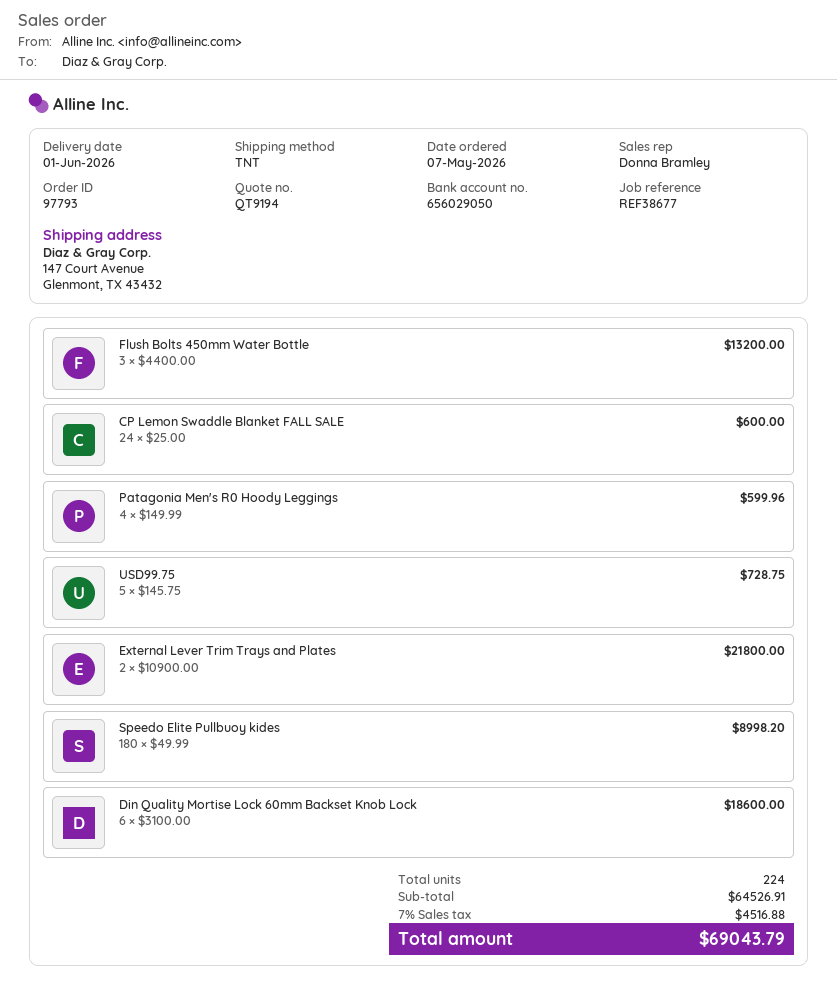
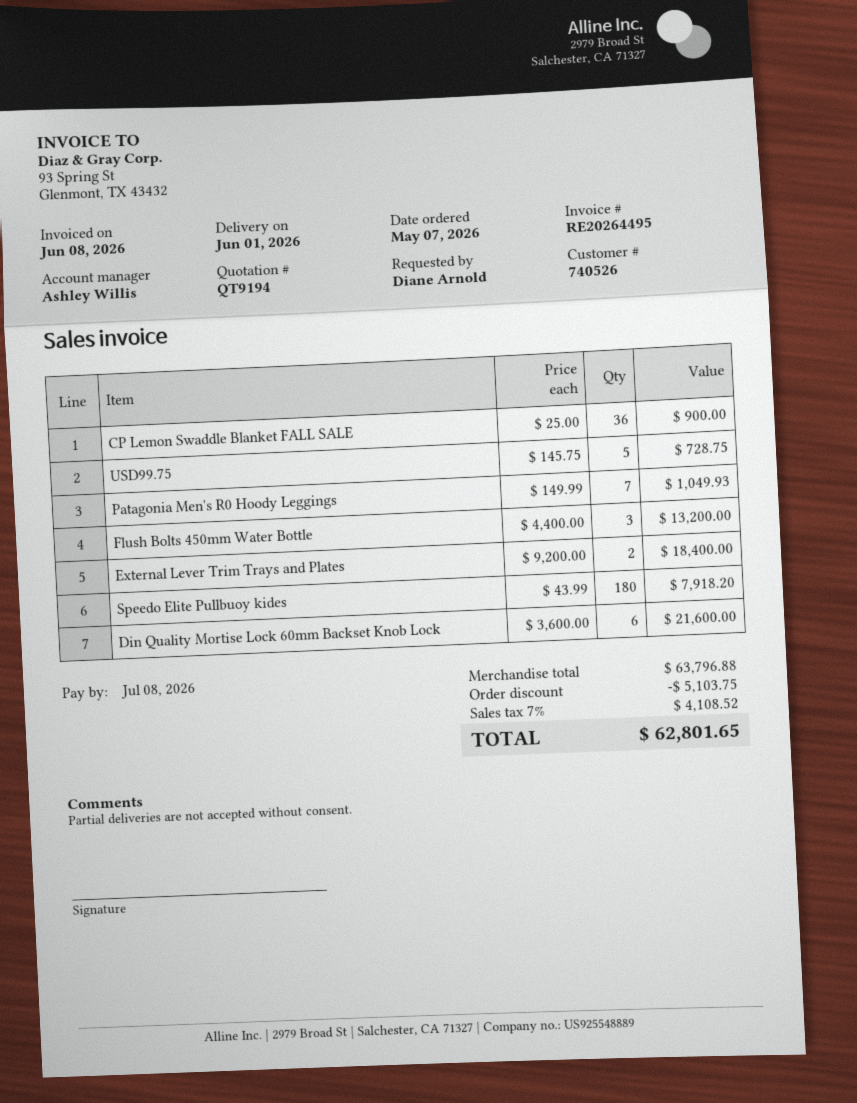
sales rep: Donna Bramley -> Ashley Willis
CP Lemon Swaddle Blanket FALL SALE: 24 x 25.00 = 600.00 -> 36 x 25.00 = 900.00
Patagonia Men's R0 Hoody Leggings: 4 x 149.99 = 599.96 -> 7 x 149.99 = 1049.93
External Lever Trim Trays and Plates: 2 x 10900.00 = 21800.00 -> 2 x 9200.00 = 18400.00
Speedo Elite Pullbuoy kides: 180 x 49.99 = 8998.20 -> 180 x 43.99 = 7918.20
Din Quality Mortise Lock 60mm Backset Knob Lock: 6 x 3100.00 = 18600.00 -> 6 x 3600.00 = 21600.00
subtotal: 64526.91 -> 63796.88
discount: none -> 5103.75
tax: 7% = 4516.88 -> 7% = 4108.52
total: 69043.79 -> 62801.65

